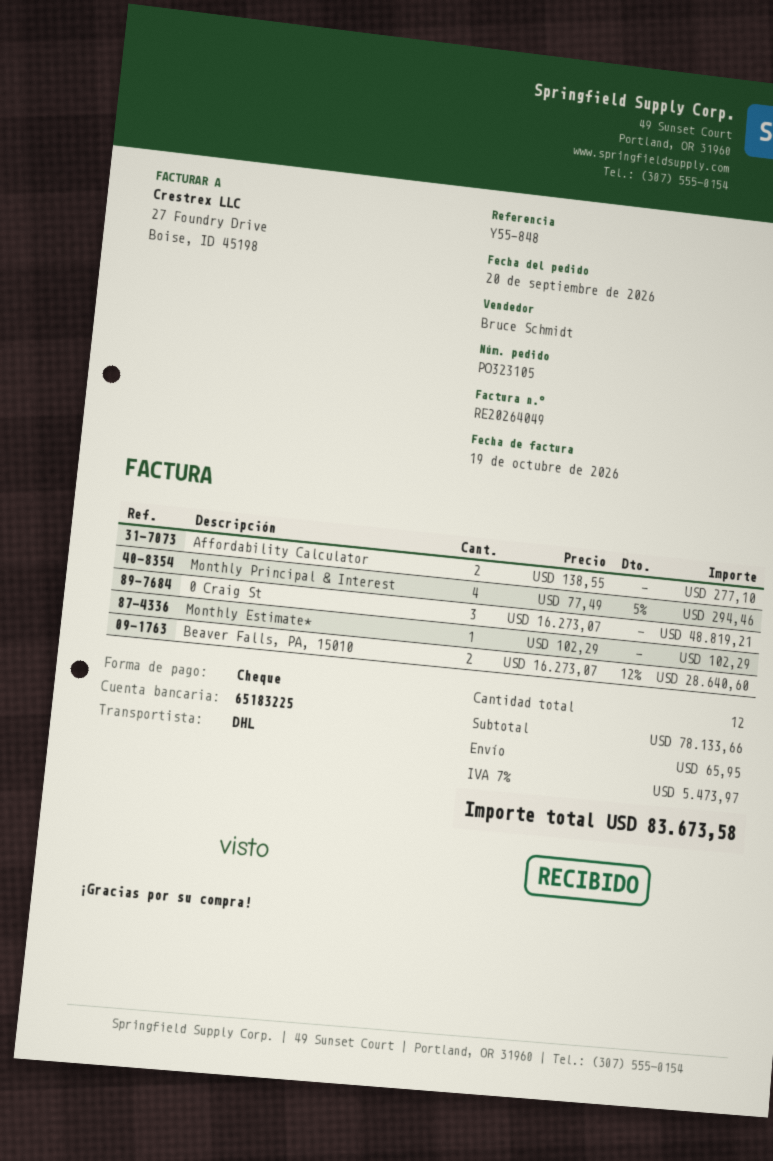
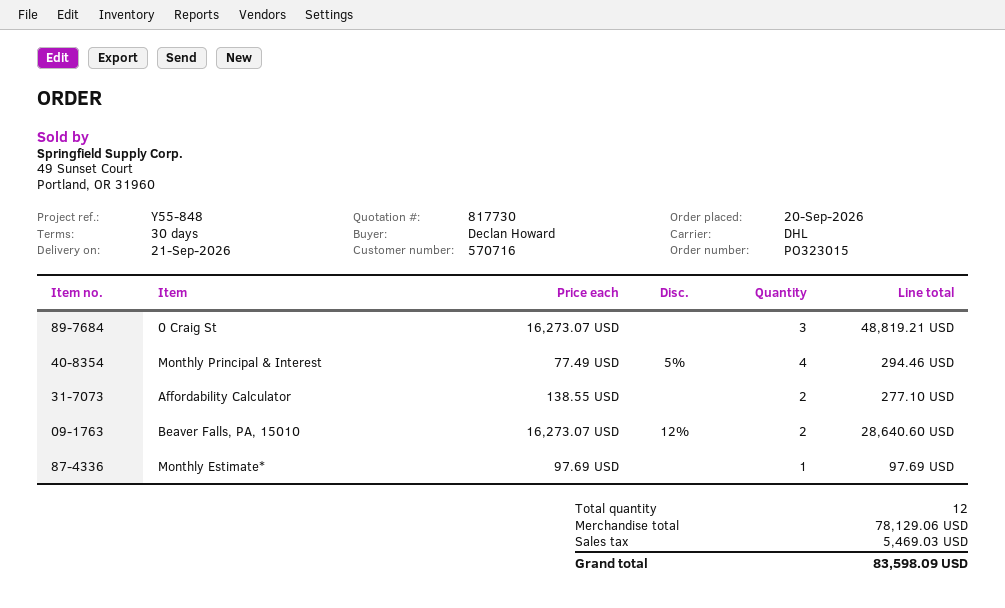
order number: PO323105 -> PO323015
Monthly Estimate*: 1 x 102.29 = 102.29 -> 1 x 97.69 = 97.69
subtotal: 78133.66 -> 78129.06
shipping: 65.95 -> none
tax: 5473.97 -> 5469.03
total: 83673.58 -> 83598.09

